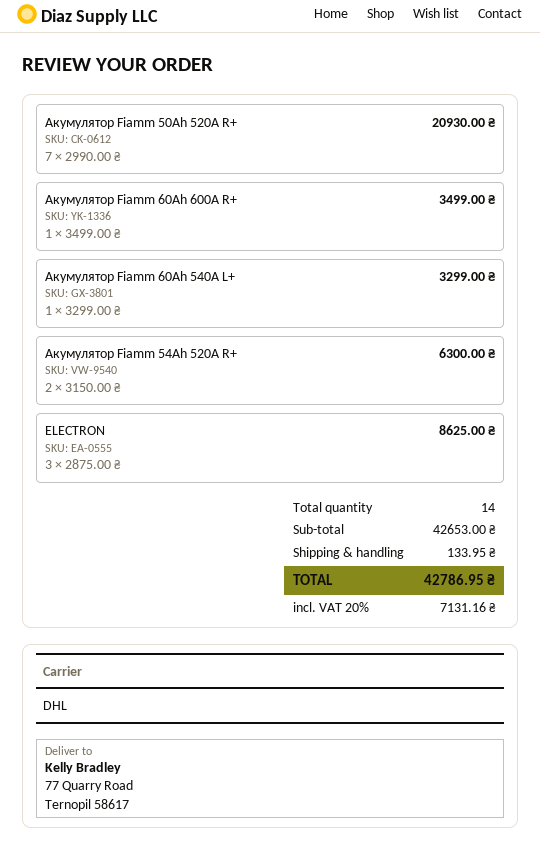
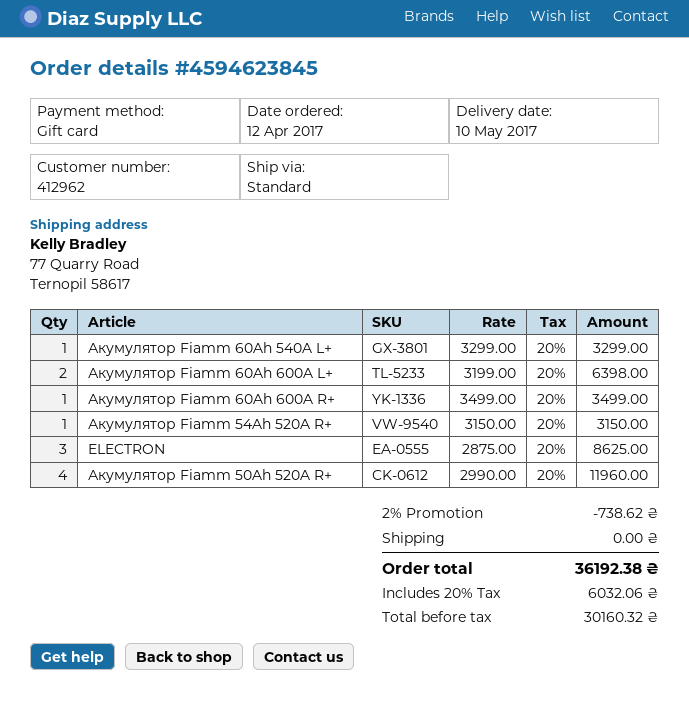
shipping method: DHL -> standard
Акумулятор Fiamm 50Ah 520A R+: 7 x 2990.00 = 20930.00 -> 4 x 2990.00 = 11960.00
Акумулятор Fiamm 54Ah 520A R+: 2 x 3150.00 = 6300.00 -> 1 x 3150.00 = 3150.00
Акумулятор Fiamm 60Ah 600A L+: none -> 2 x 3199.00 = 6398.00
discount: none -> 2% = 738.62
shipping: 133.95 -> 0.00
tax: 20% = 7131.16 -> 20% = 6032.06
total: 42786.95 -> 36192.38

